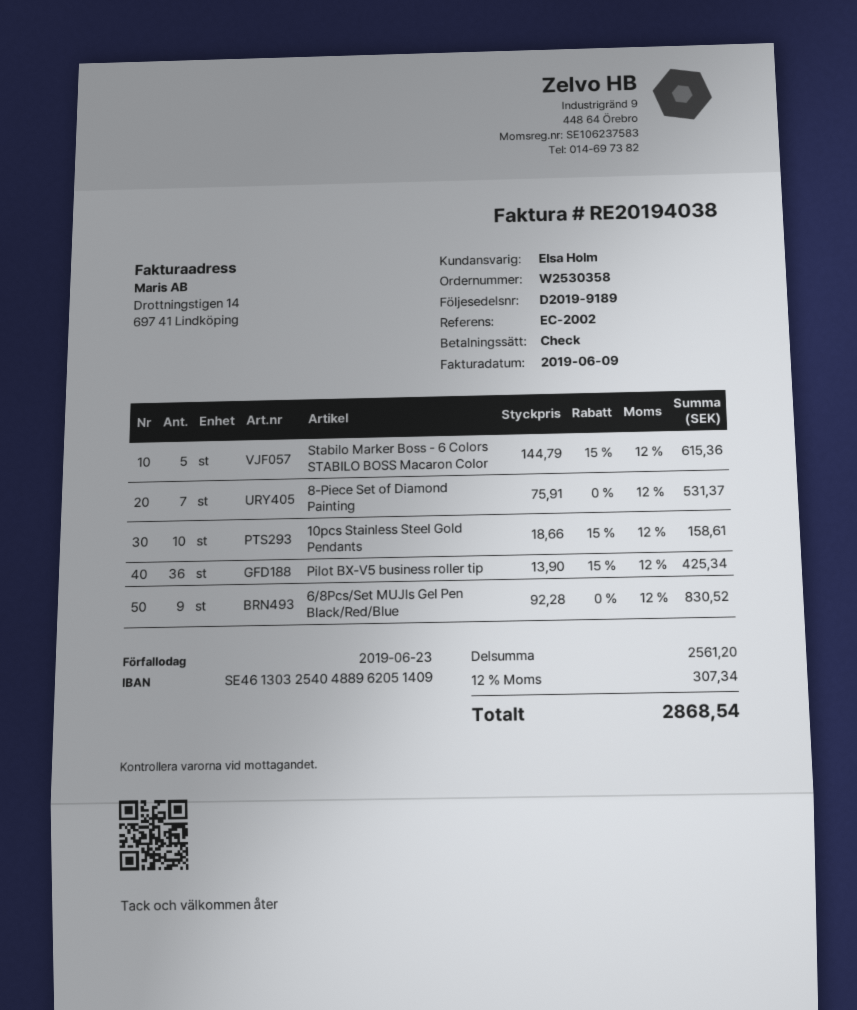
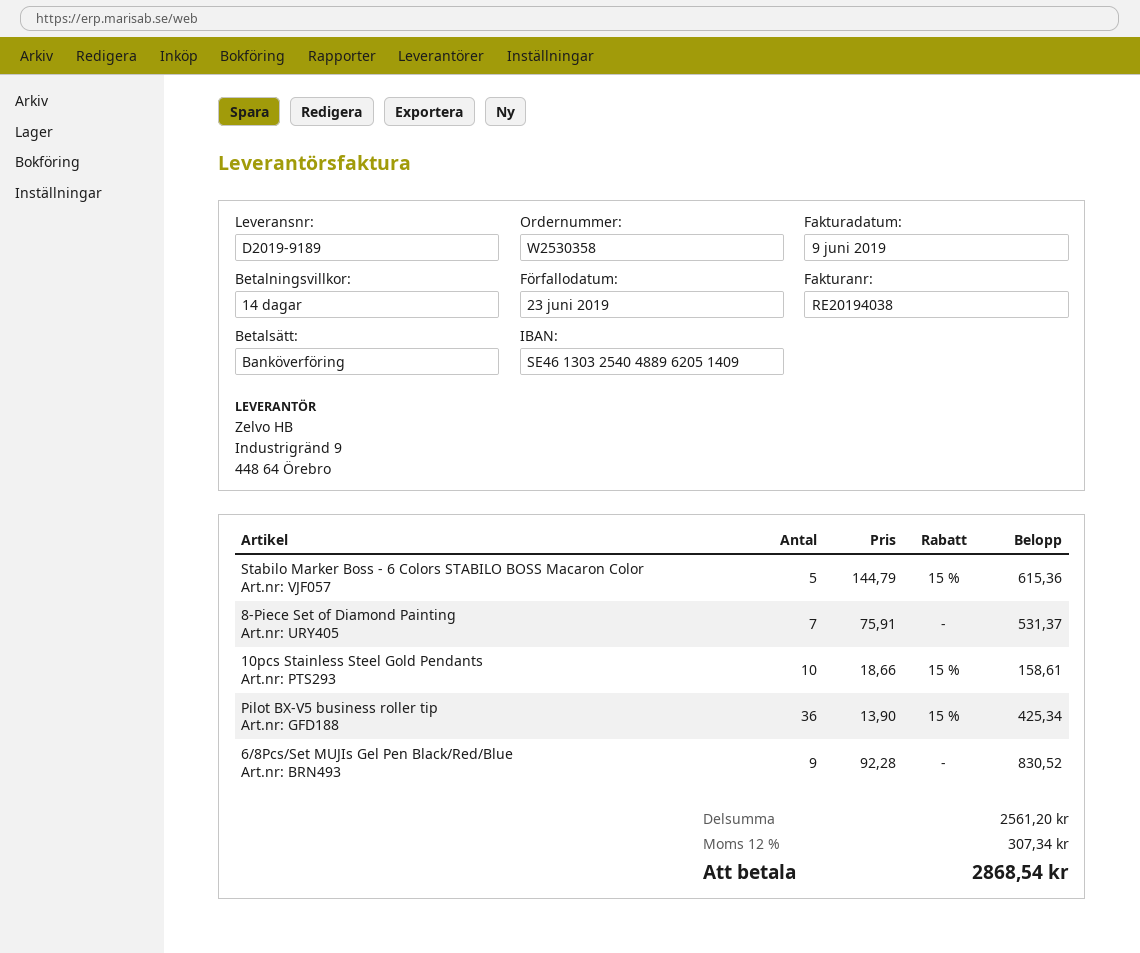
payment method: cheque -> bank transfer

